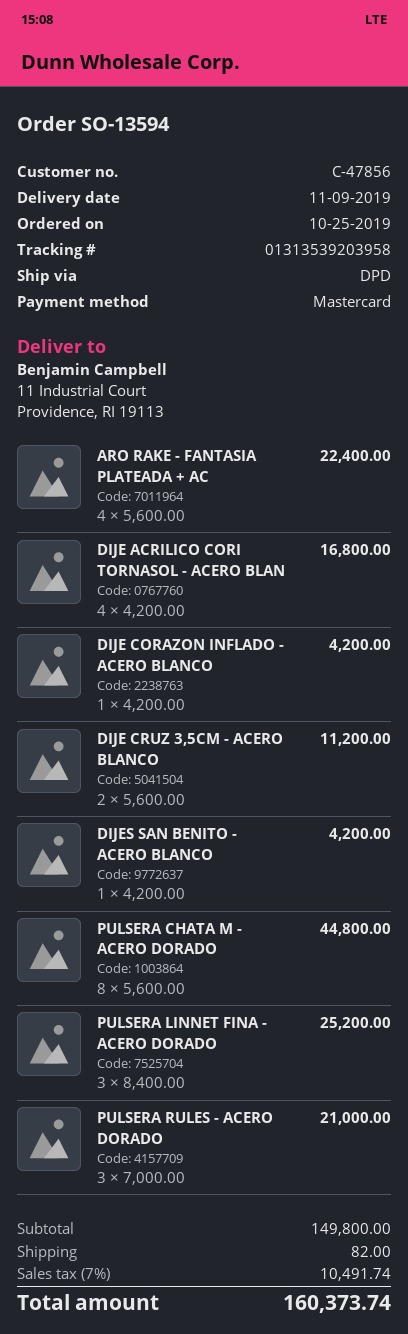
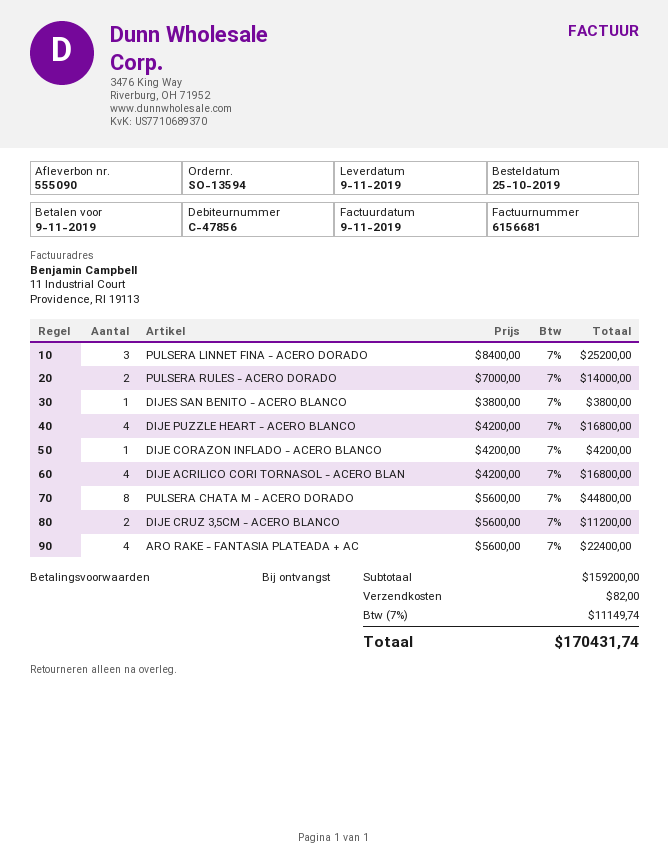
DIJES SAN BENITO - ACERO BLANCO: 1 x 4200.00 = 4200.00 -> 1 x 3800.00 = 3800.00
PULSERA RULES - ACERO DORADO: 3 x 7000.00 = 21000.00 -> 2 x 7000.00 = 14000.00
DIJE PUZZLE HEART - ACERO BLANCO: none -> 4 x 4200.00 = 16800.00
subtotal: 149800.00 -> 159200.00
tax: 7% = 10491.74 -> 7% = 11149.74
total: 160373.74 -> 170431.74

